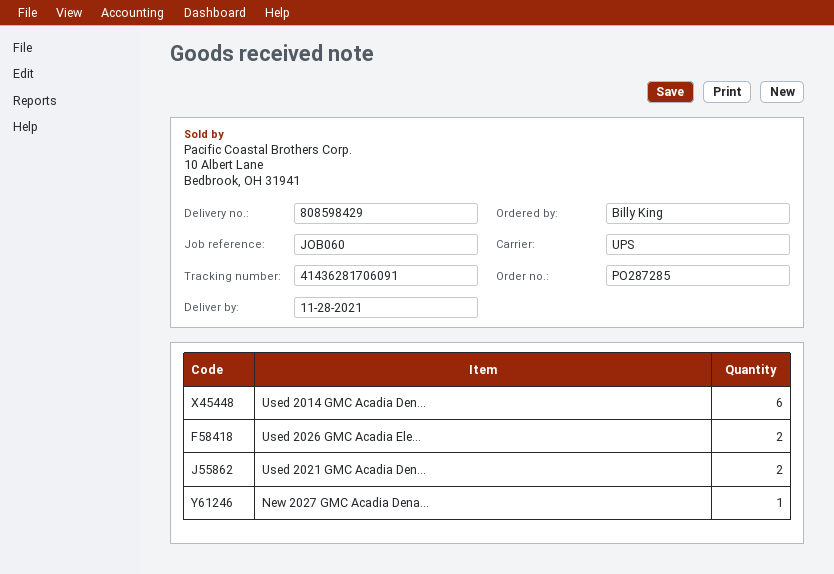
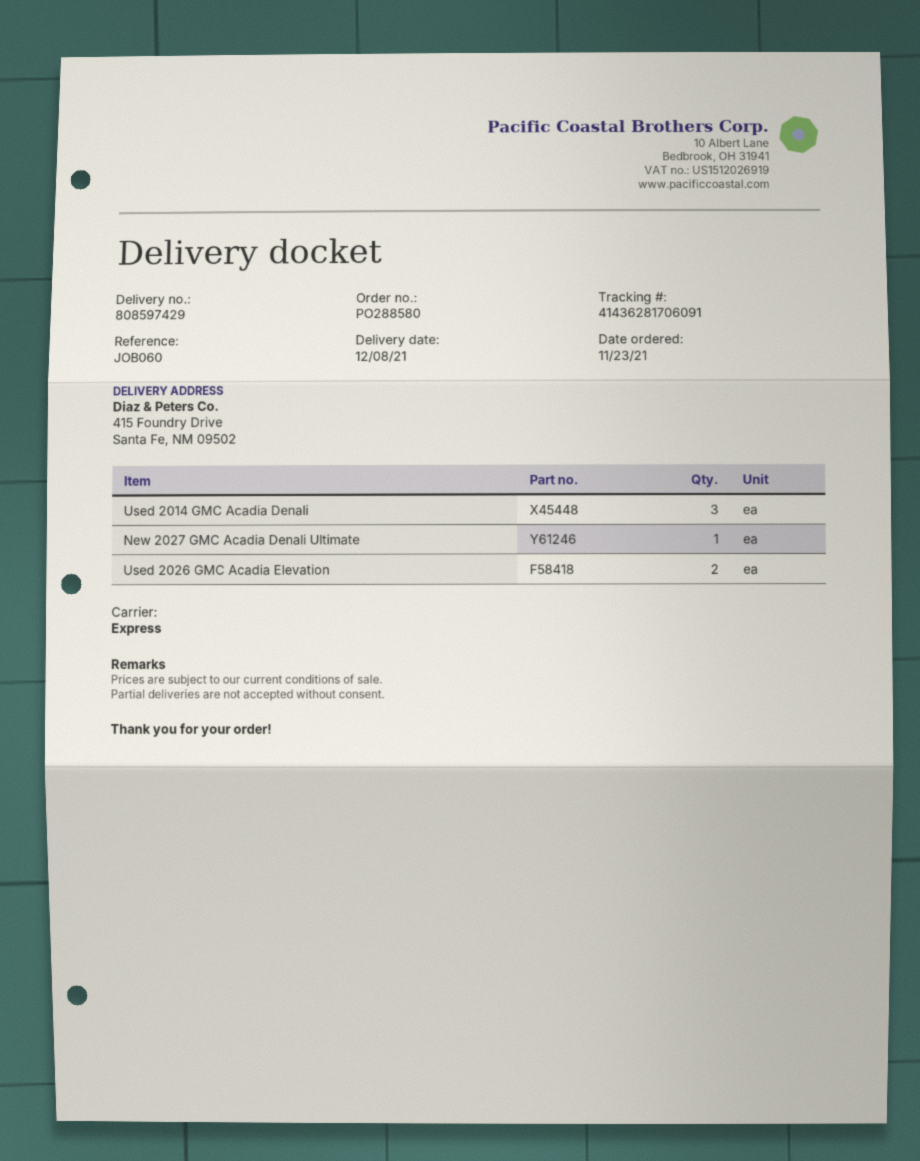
order number: PO287285 -> PO288580
delivery note number: 808598429 -> 808597429
delivery date: 2021-11-28 -> 2021-12-08
shipping method: UPS -> express
Used 2014 GMC Acadia Den...: 6 -> 3
Used 2021 GMC Acadia Den...: 2 -> none

